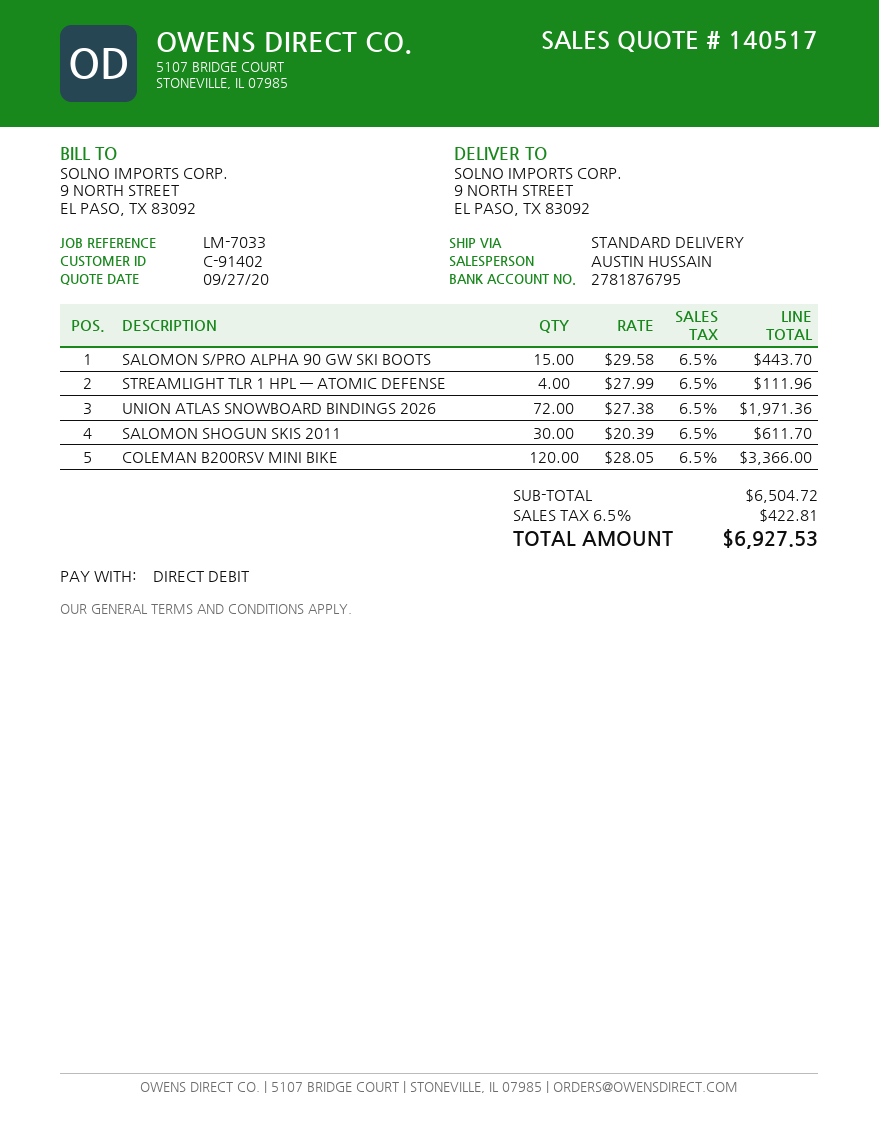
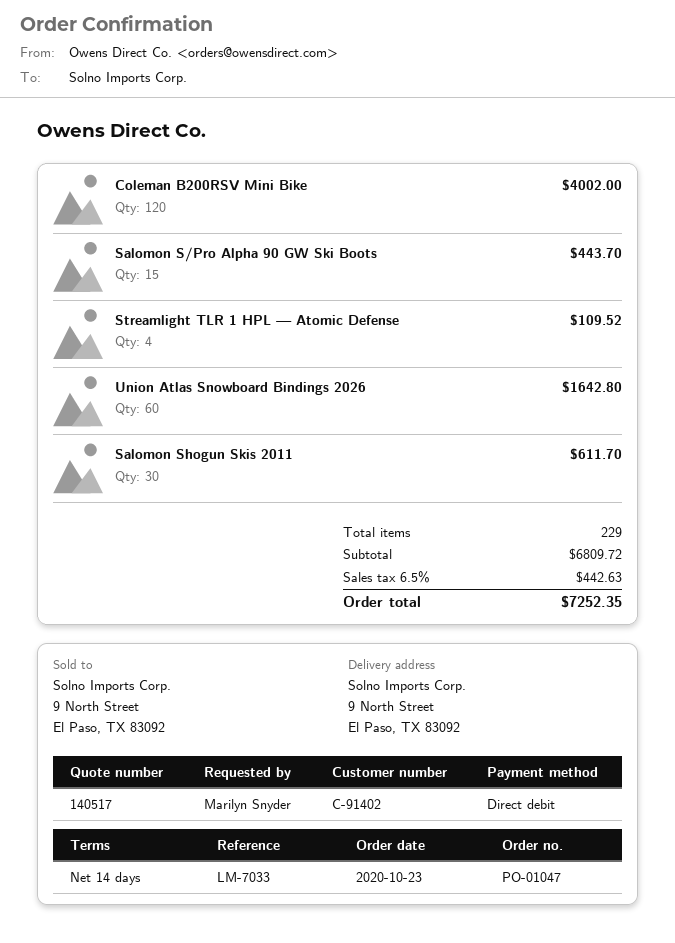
STREAMLIGHT TLR 1 HPL — ATOMIC DEFENSE: 4 for 111.96 -> 4 for 109.52
UNION ATLAS SNOWBOARD BINDINGS 2026: 72 for 1971.36 -> 60 for 1642.80
COLEMAN B200RSV MINI BIKE: 120 for 3366.00 -> 120 for 4002.00
subtotal: 6504.72 -> 6809.72
tax: 6.5% = 422.81 -> 6.5% = 442.63
total: 6927.53 -> 7252.35

